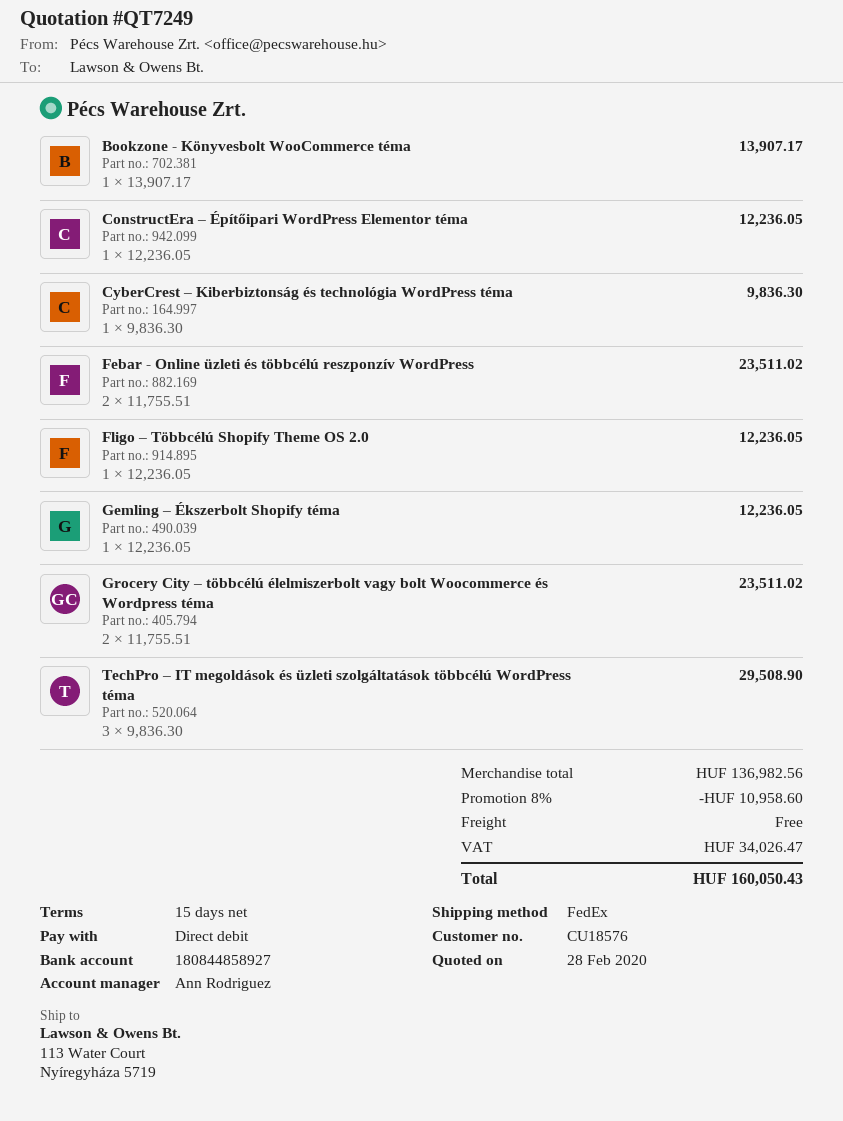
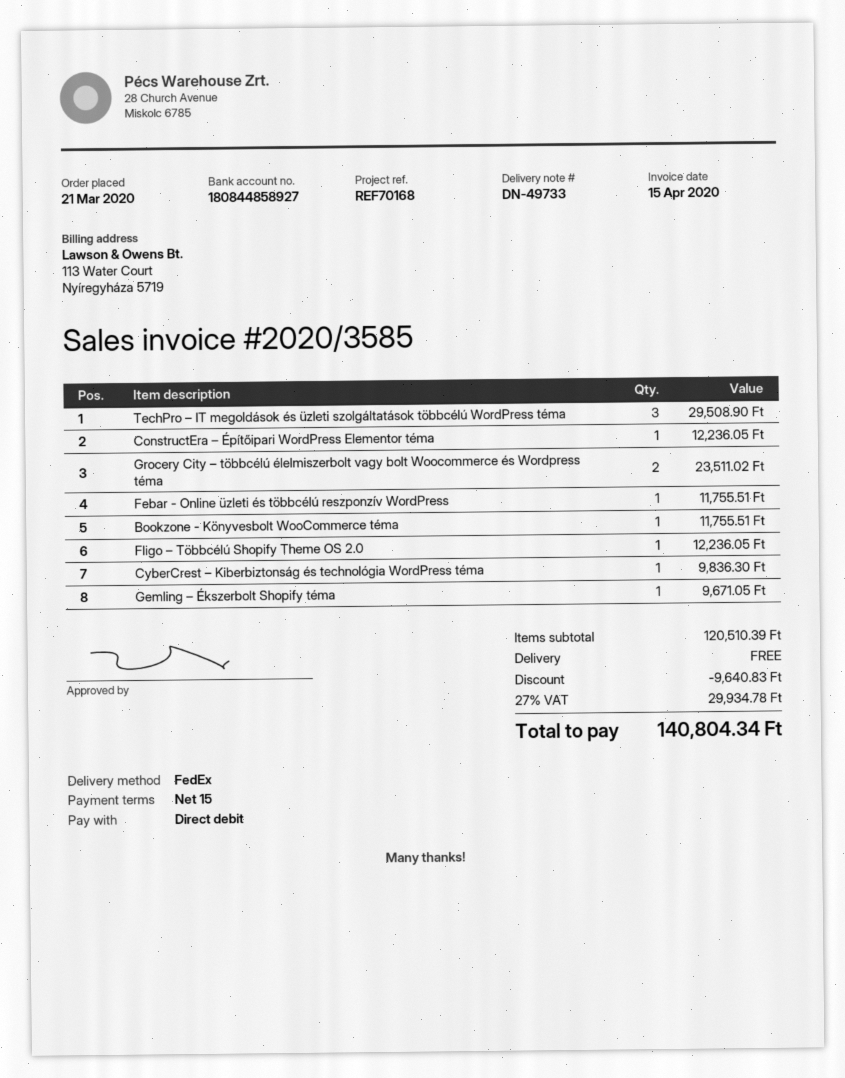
Bookzone - Könyvesbolt WooCommerce téma: 1 for 13907.17 -> 1 for 11755.51
Febar - Online üzleti és többcélú reszponzív WordPress: 2 for 23511.02 -> 1 for 11755.51
Gemling – Ékszerbolt Shopify téma: 1 for 12236.05 -> 1 for 9671.05
subtotal: 136982.56 -> 120510.39
discount: 10958.60 -> 9640.83
tax: 34026.47 -> 29934.78
total: 160050.43 -> 140804.34

